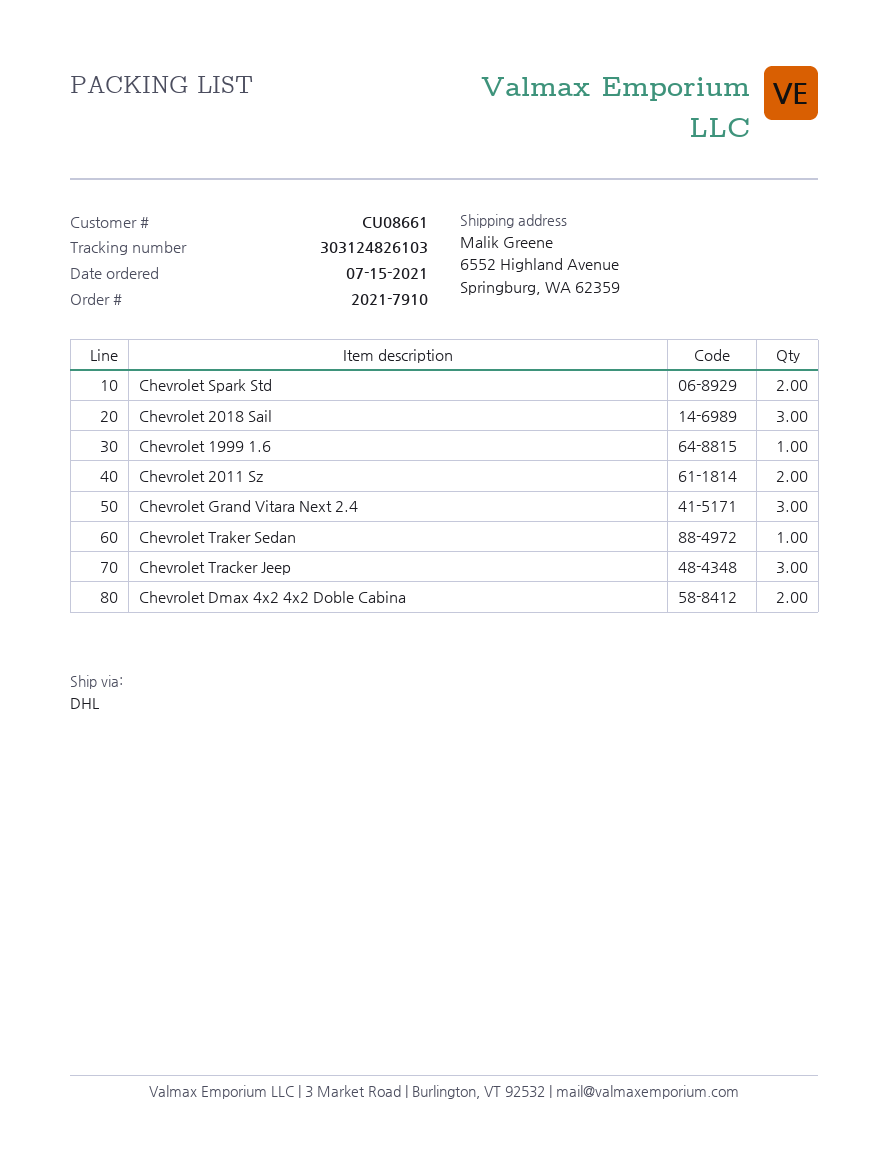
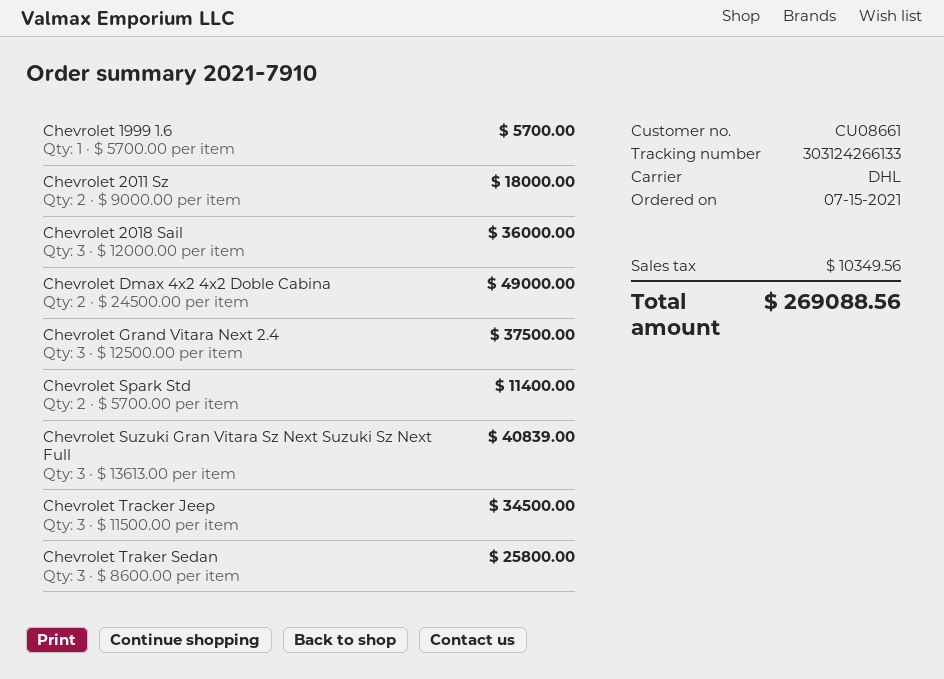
tracking number: 303124826103 -> 303124266133
Chevrolet Traker Sedan: 1 -> 3
Chevrolet Suzuki Gran Vitara Sz Next Suzuki Sz Next Full: none -> 3

